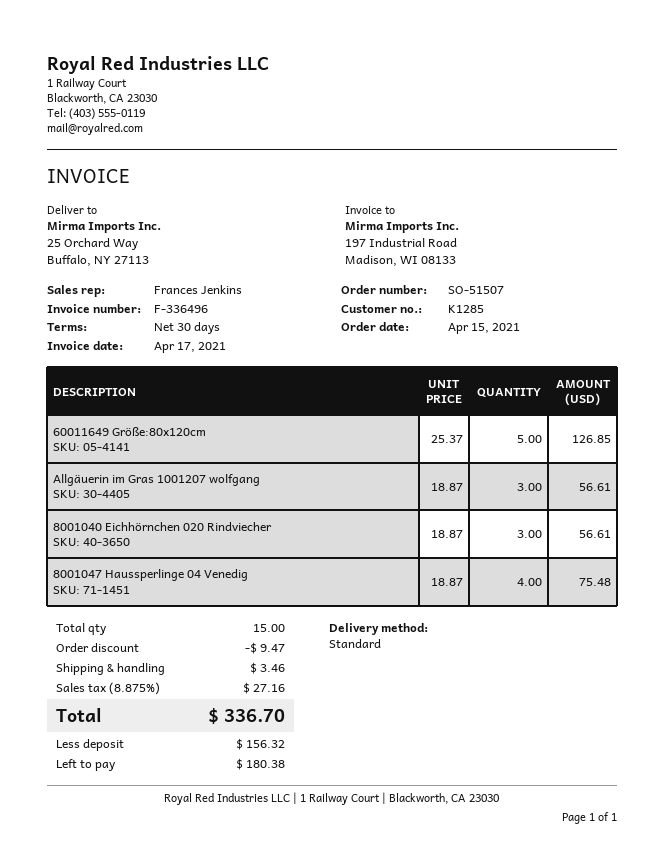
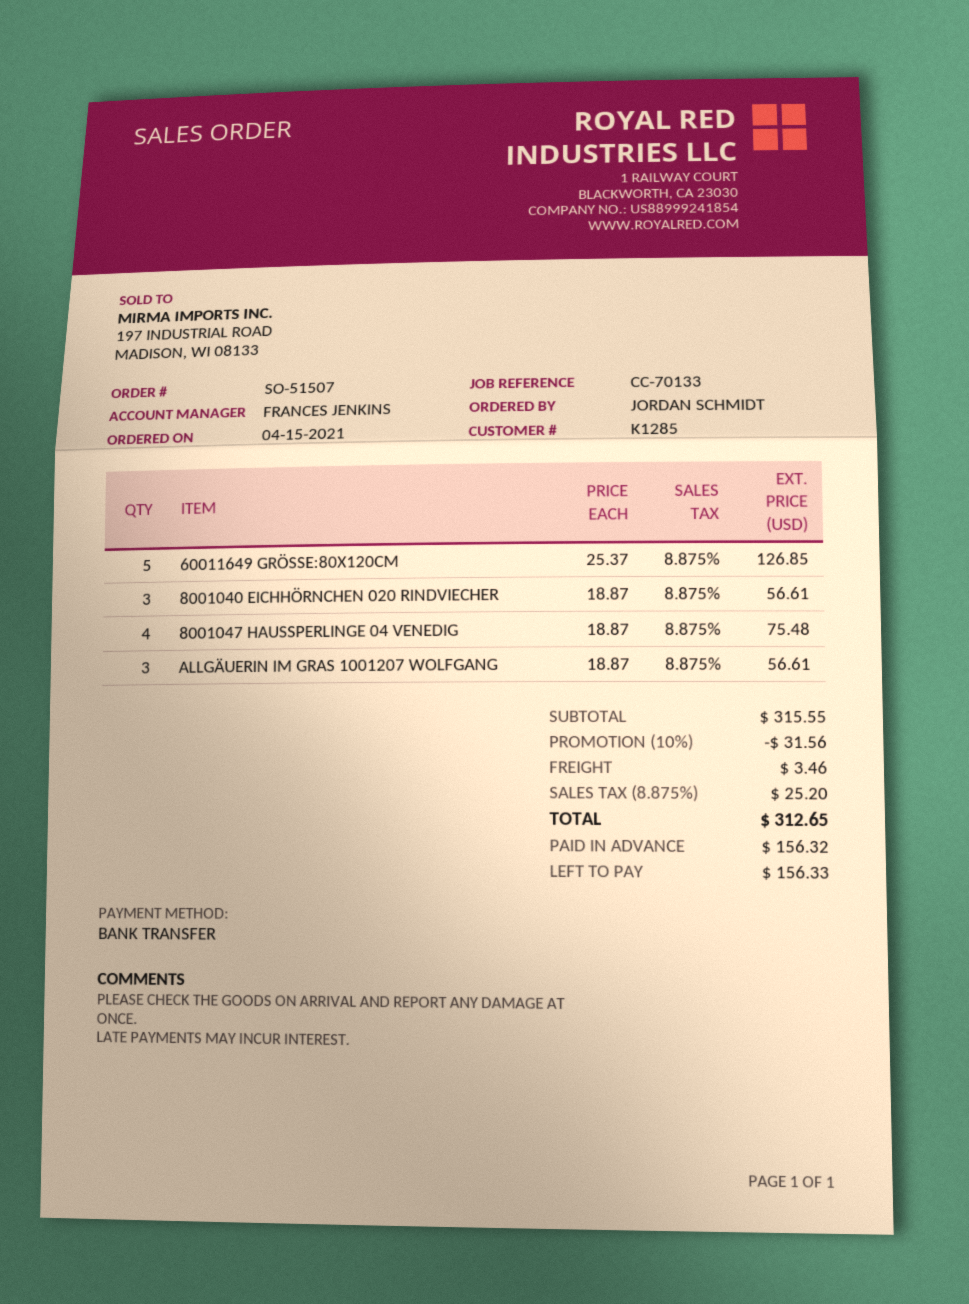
discount: 9.47 -> 31.56
tax: 8.875% = 27.16 -> 8.875% = 25.20
total: 336.70 -> 312.65
balance: 180.38 -> 156.33

